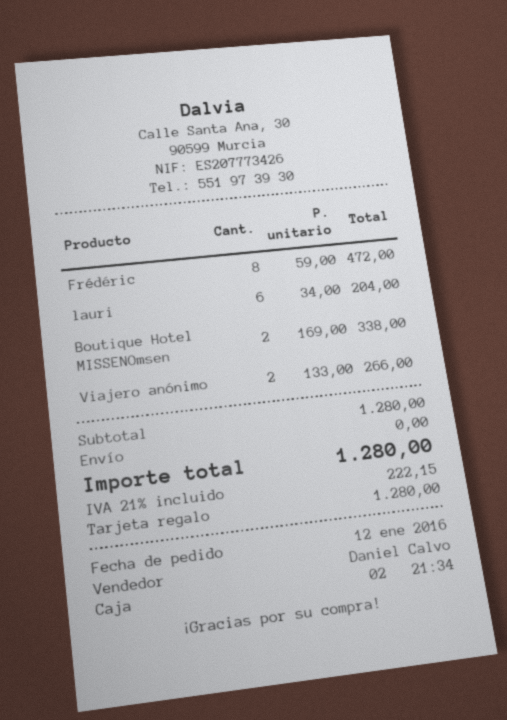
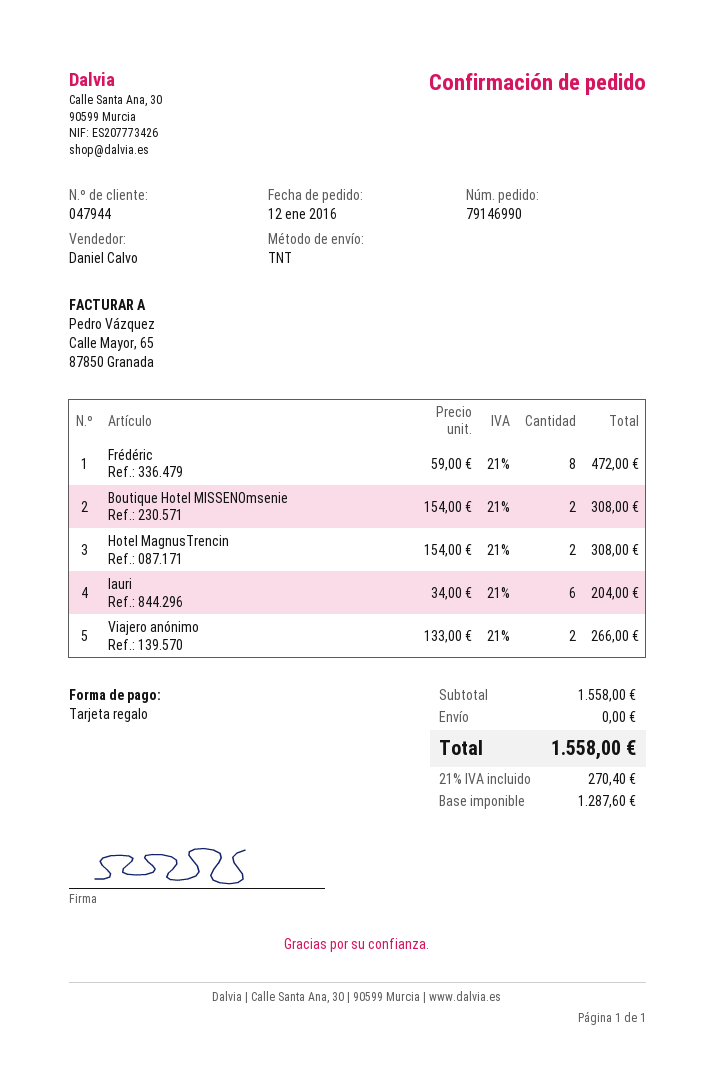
Boutique Hotel MISSENOmsen: 2 x 169.00 = 338.00 -> 2 x 154.00 = 308.00
Hotel MagnusTrencin: none -> 2 x 154.00 = 308.00
subtotal: 1280.00 -> 1558.00
tax: 21% = 222.15 -> 21% = 270.40
total: 1280.00 -> 1558.00

